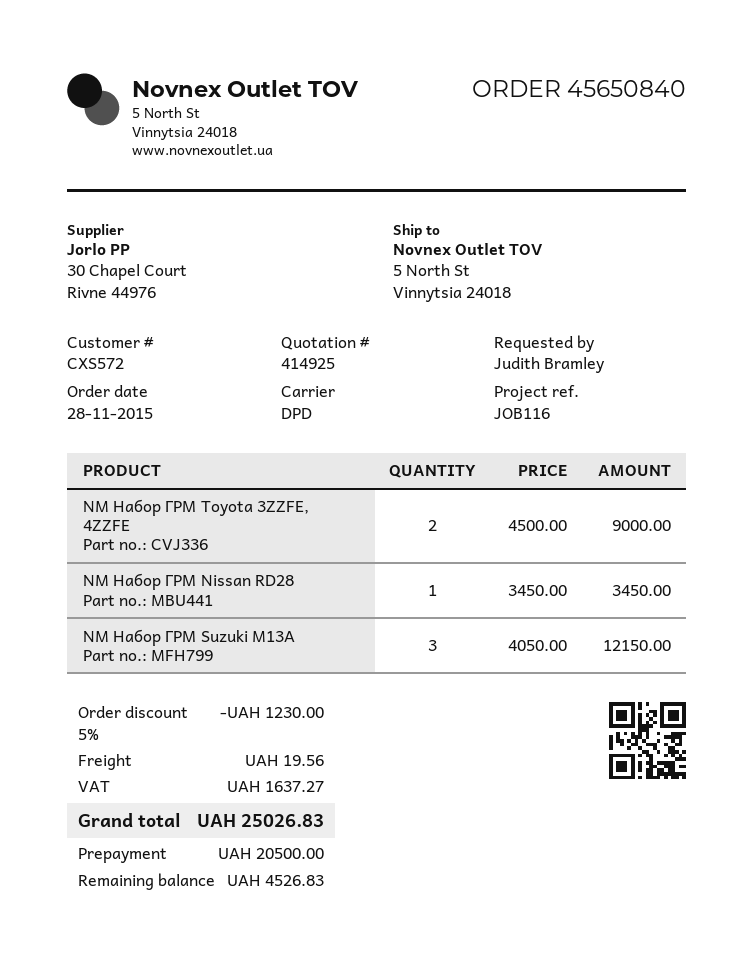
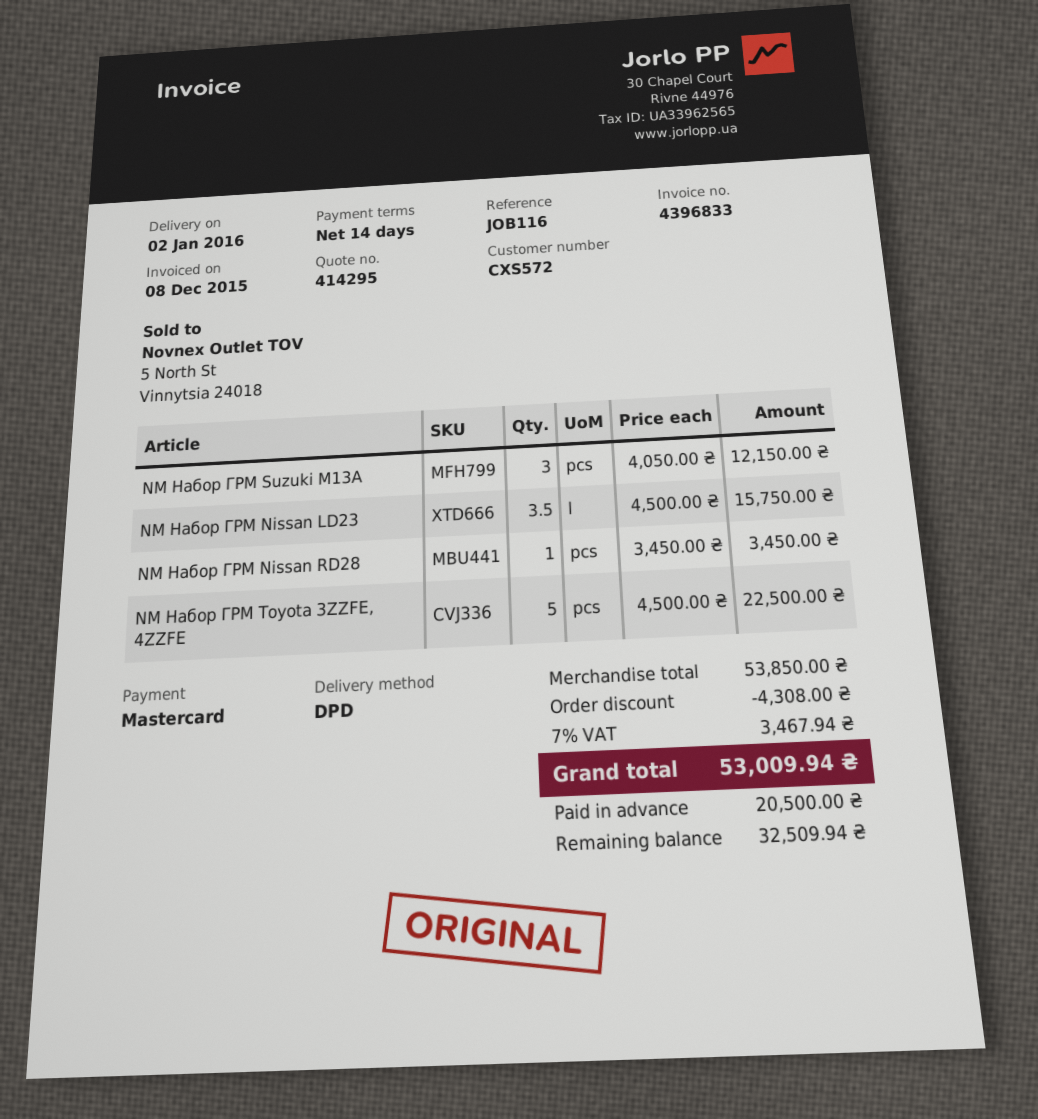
quote number: 414925 -> 414295
NM Набор ГРМ Toyota 3ZZFE, 4ZZFE: 2 x 4500.00 = 9000.00 -> 5 x 4500.00 = 22500.00
NM Набор ГРМ Nissan LD23: none -> 3.5 x 4500.00 = 15750.00
discount: 1230.00 -> 4308.00
shipping: 19.56 -> none
tax: 1637.27 -> 3467.94
total: 25026.83 -> 53009.94
balance: 4526.83 -> 32509.94

